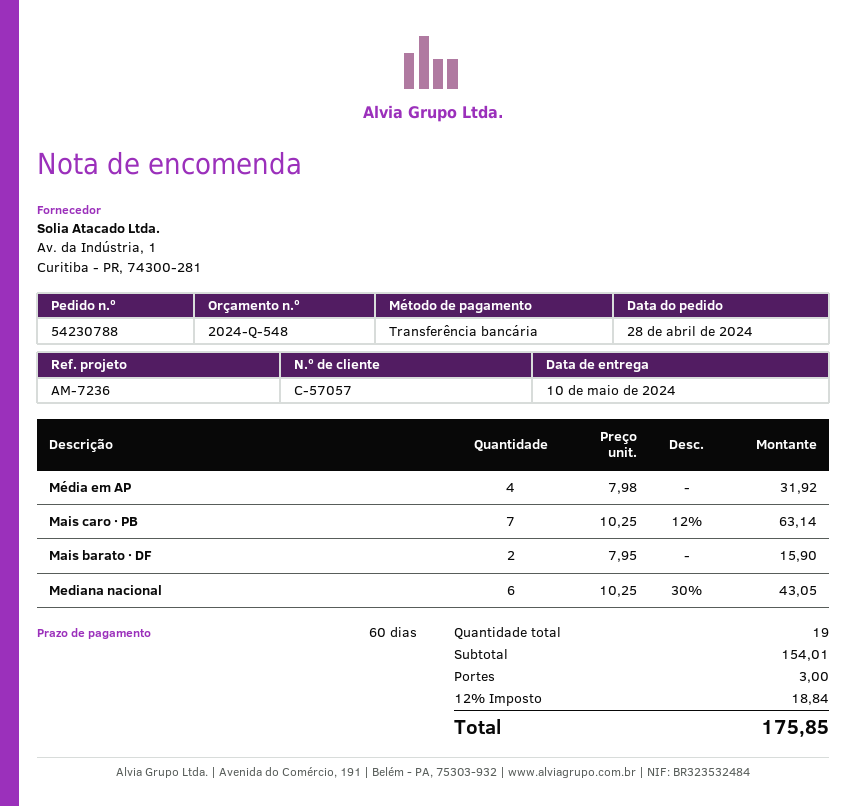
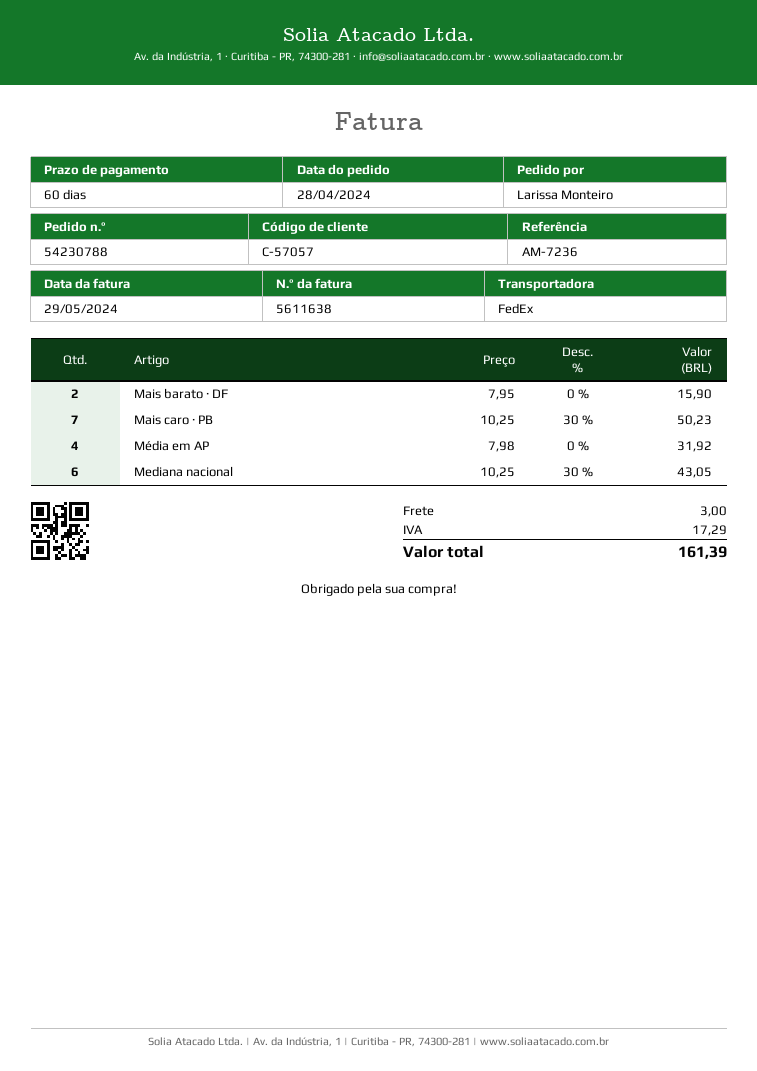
Mais caro · PB: 7 x 10.25 - 12% = 63.14 -> 7 x 10.25 - 30% = 50.23
tax: 18.84 -> 17.29
total: 175.85 -> 161.39

